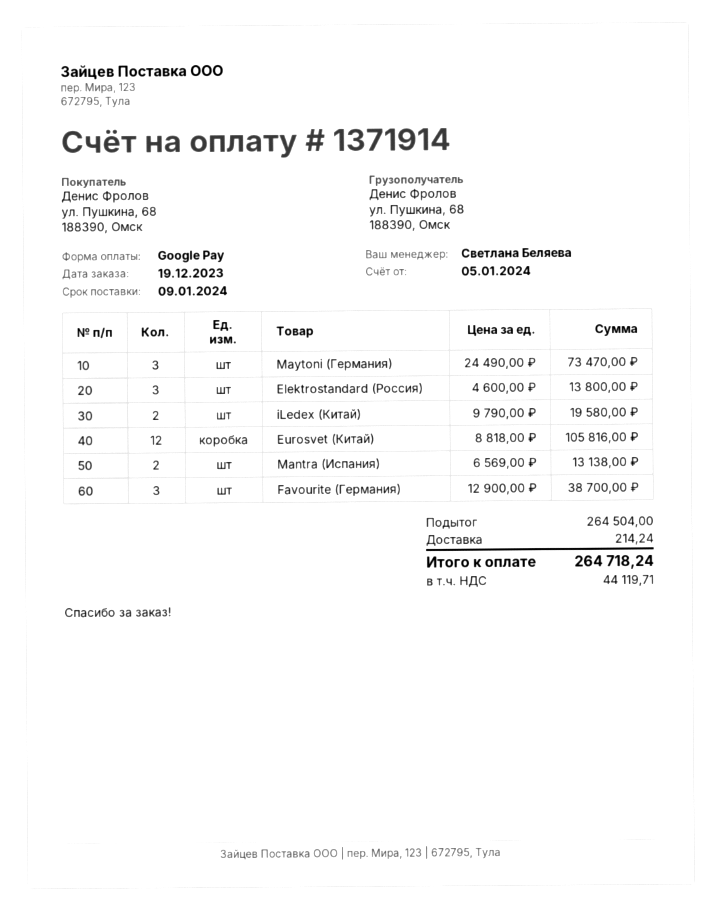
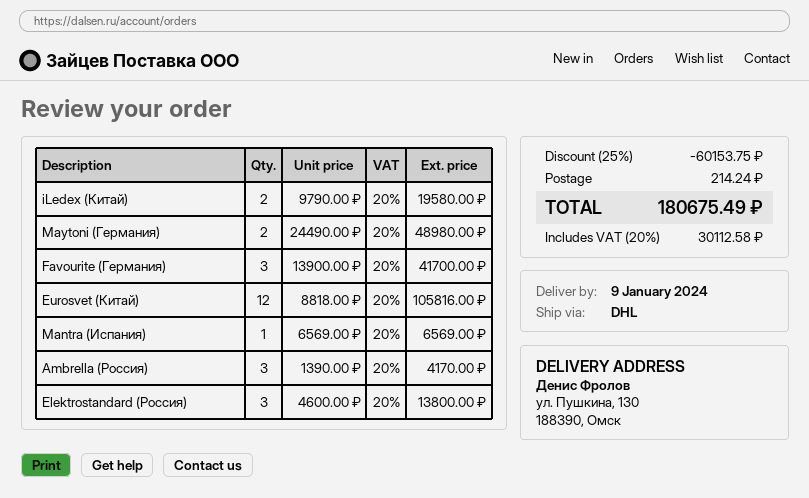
ship to: ул. Пушкина, 68, 188390, Омск -> ул. Пушкина, 130, 188390, Омск
Maytoni (Германия): 3 x 24490.00 = 73470.00 -> 2 x 24490.00 = 48980.00
Mantra (Испания): 2 x 6569.00 = 13138.00 -> 1 x 6569.00 = 6569.00
Favourite (Германия): 3 x 12900.00 = 38700.00 -> 3 x 13900.00 = 41700.00
Ambrella (Россия): none -> 3 x 1390.00 = 4170.00
discount: none -> 25% = 60153.75
tax: 44119.71 -> 30112.58
total: 264718.24 -> 180675.49

